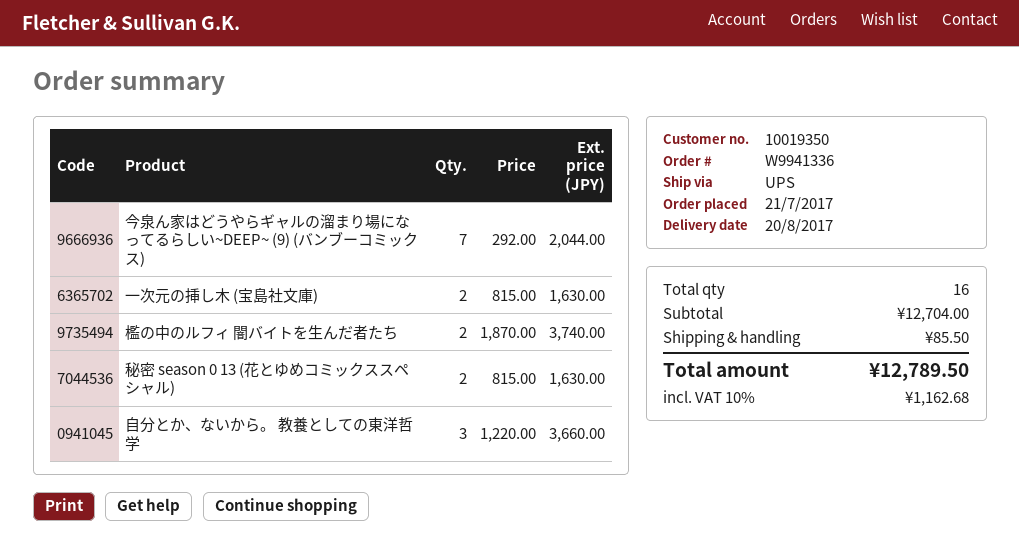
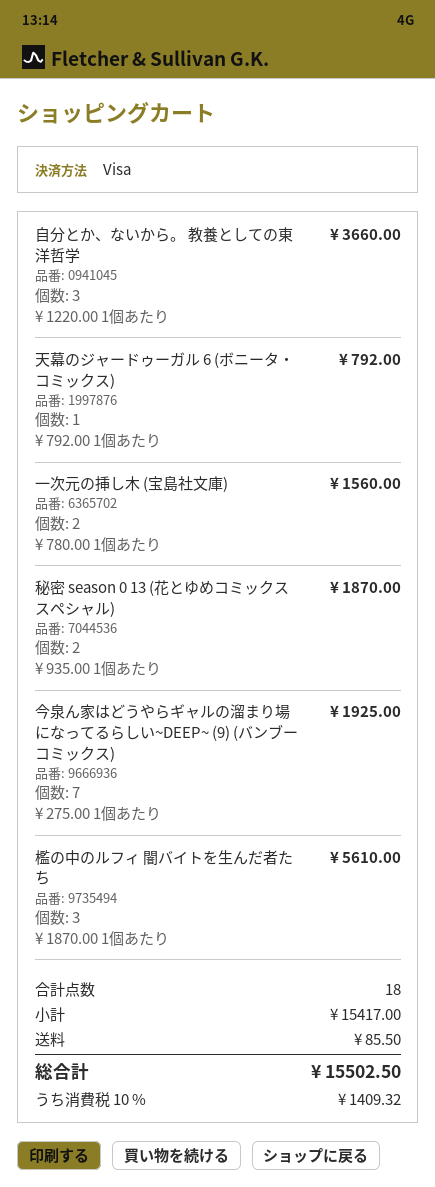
今泉ん家はどうやらギャルの溜まり場になってるらしい~DEEP~ (9) (バンブーコミックス): 7 x 292.00 = 2044.00 -> 7 x 275.00 = 1925.00
一次元の挿し木 (宝島社文庫): 2 x 815.00 = 1630.00 -> 2 x 780.00 = 1560.00
檻の中のルフィ 闇バイトを生んだ者たち: 2 x 1870.00 = 3740.00 -> 3 x 1870.00 = 5610.00
秘密 season 0 13 (花とゆめコミックススペシャル): 2 x 815.00 = 1630.00 -> 2 x 935.00 = 1870.00
天幕のジャードゥーガル 6 (ボニータ・コミックス): none -> 1 x 792.00 = 792.00
total quantity: 16 -> 18
subtotal: 12704.00 -> 15417.00
tax: 10% = 1162.68 -> 10% = 1409.32
total: 12789.50 -> 15502.50

